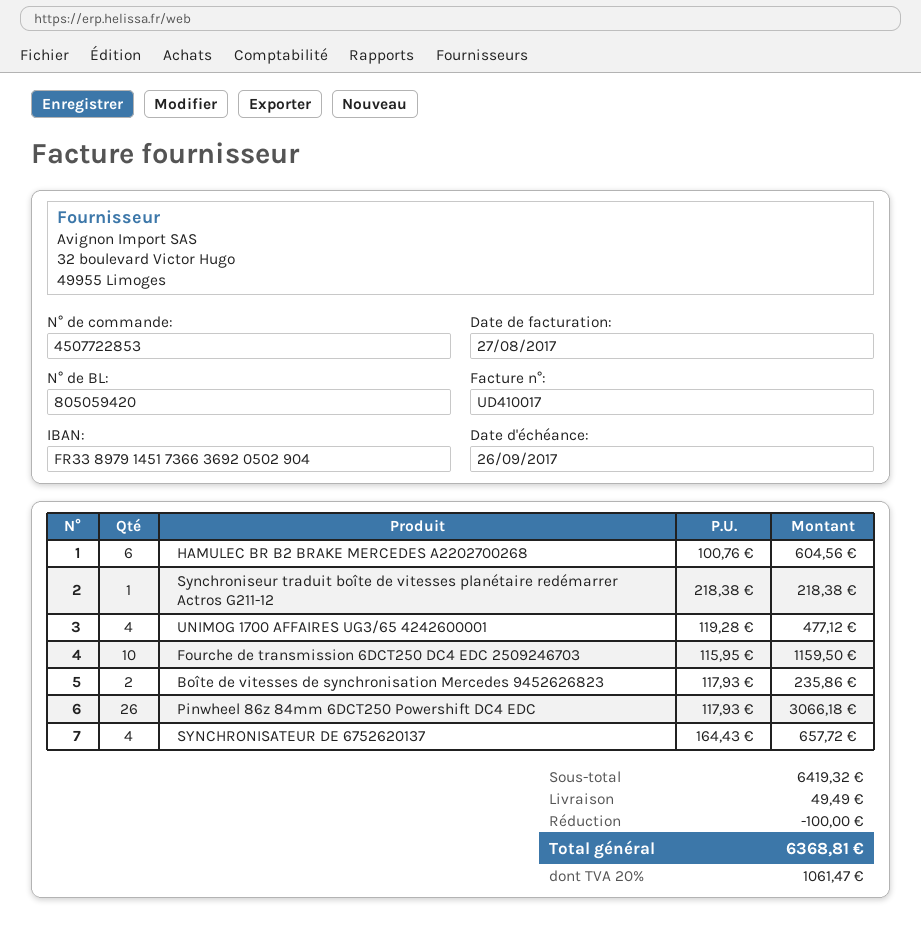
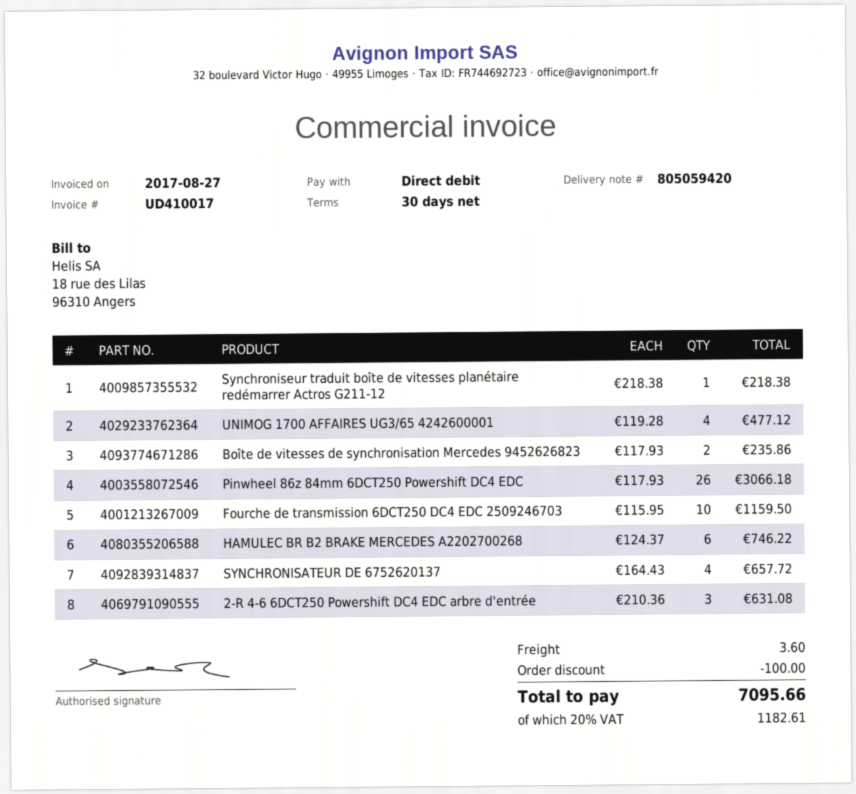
HAMULEC BR B2 BRAKE MERCEDES A2202700268: 6 x 100.76 = 604.56 -> 6 x 124.37 = 746.22
2-R 4-6 6DCT250 Powershift DC4 EDC arbre d'entrée: none -> 3 x 210.36 = 631.08
shipping: 49.49 -> 3.60
tax: 20% = 1061.47 -> 20% = 1182.61
total: 6368.81 -> 7095.66

